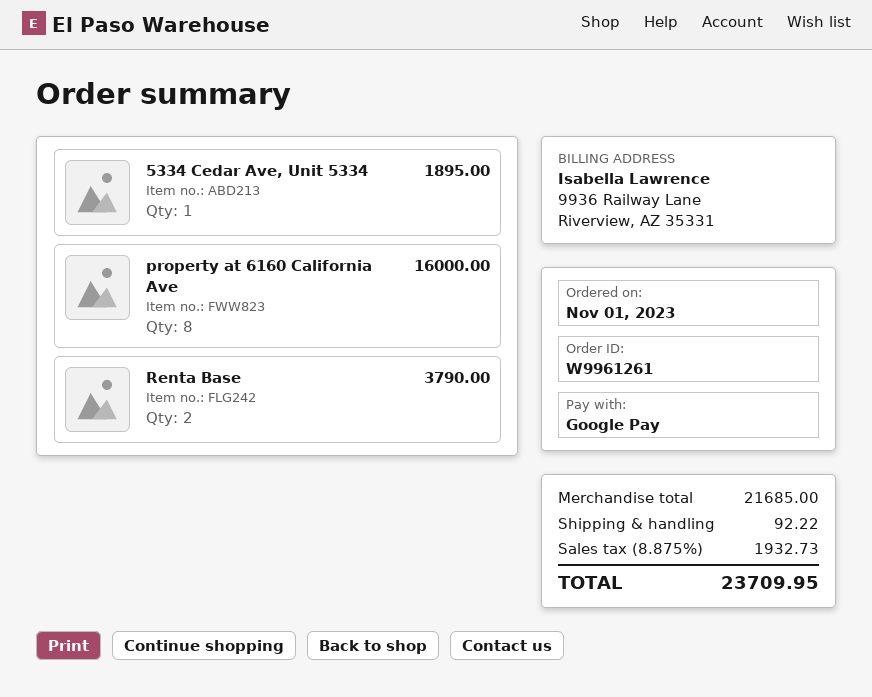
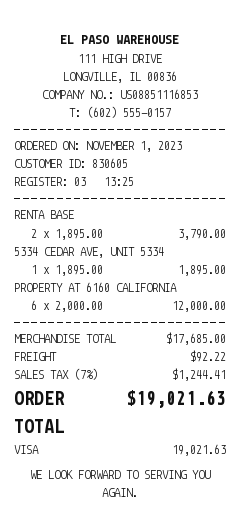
payment method: Google Pay -> Visa
property at 6160 California Ave: 8 for 16000.00 -> 6 for 12000.00
subtotal: 21685.00 -> 17685.00
tax: 8.875% = 1932.73 -> 7% = 1244.41
total: 23709.95 -> 19021.63

